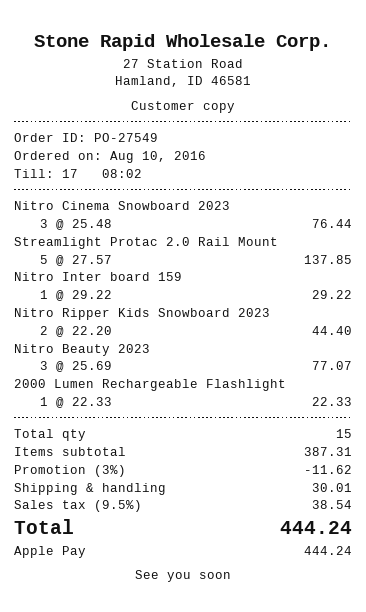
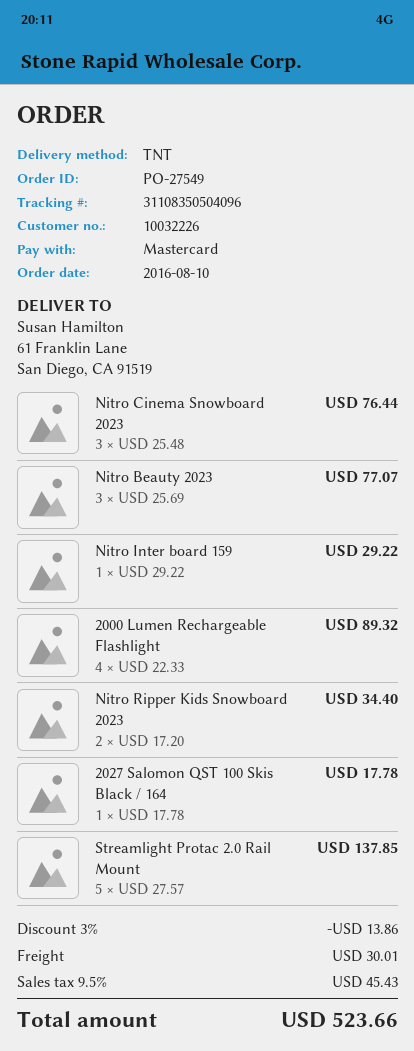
payment method: Apple Pay -> Mastercard
Nitro Ripper Kids Snowboard 2023: 2 x 22.20 = 44.40 -> 2 x 17.20 = 34.40
2000 Lumen Rechargeable Flashlight: 1 x 22.33 = 22.33 -> 4 x 22.33 = 89.32
2027 Salomon QST 100 Skis Black / 164: none -> 1 x 17.78 = 17.78
discount: 3% = 11.62 -> 3% = 13.86
tax: 9.5% = 38.54 -> 9.5% = 45.43
total: 444.24 -> 523.66

